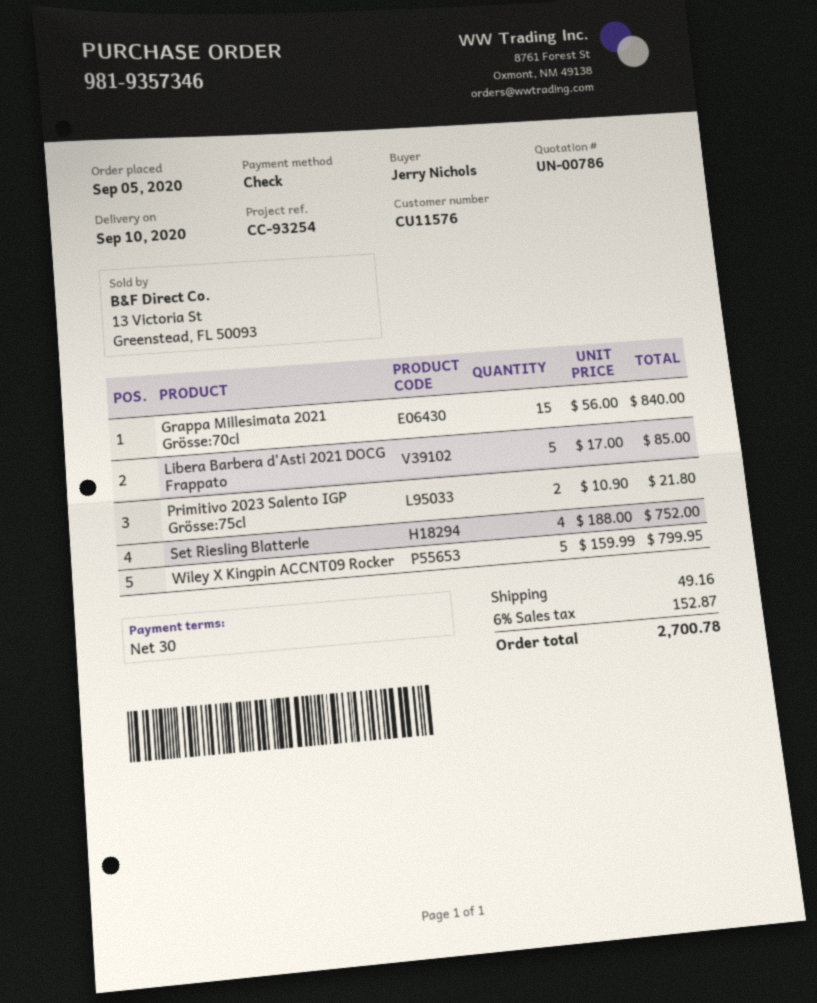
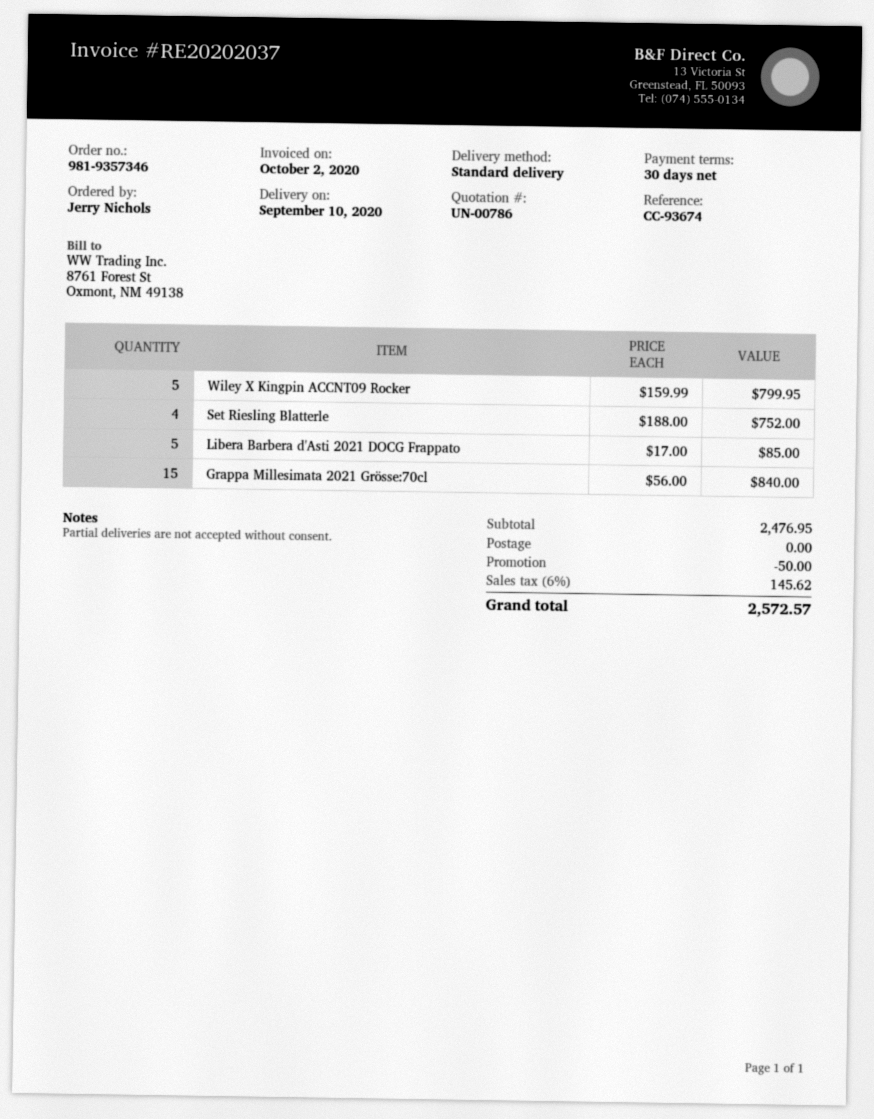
reference: CC-93254 -> CC-93674
Primitivo 2023 Salento IGP Grösse:75cl: 2 x 10.90 = 21.80 -> none
discount: none -> 50.00
shipping: 49.16 -> 0.00
tax: 6% = 152.87 -> 6% = 145.62
total: 2700.78 -> 2572.57

